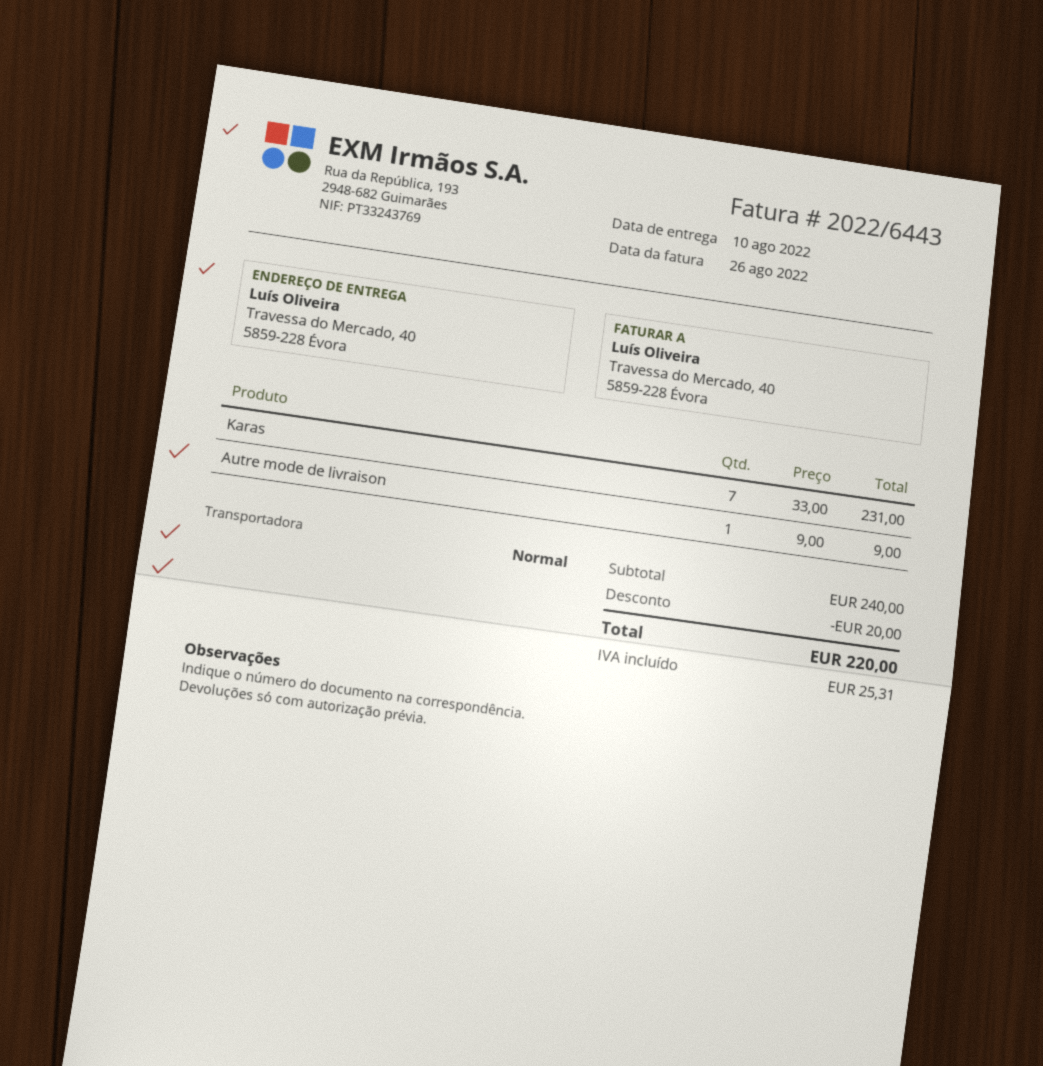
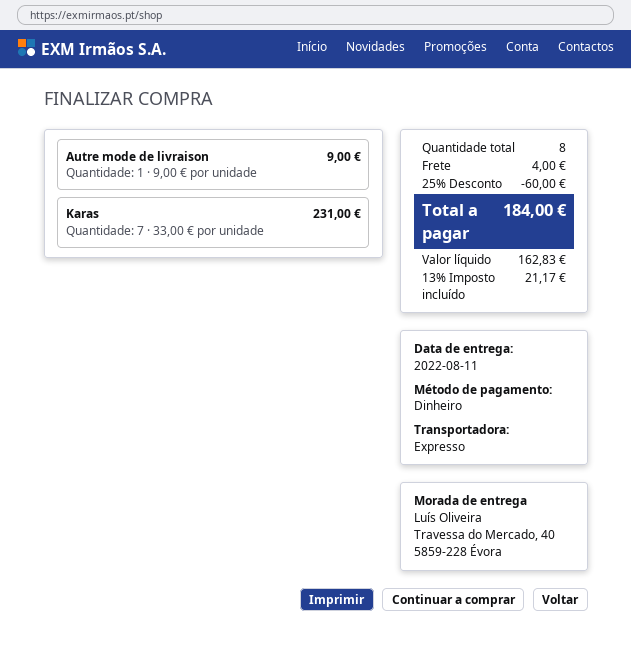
delivery date: 2022-08-10 -> 2022-08-11
shipping method: standard -> express
discount: 20.00 -> 60.00
shipping: none -> 4.00
tax: 25.31 -> 21.17
total: 220.00 -> 184.00

